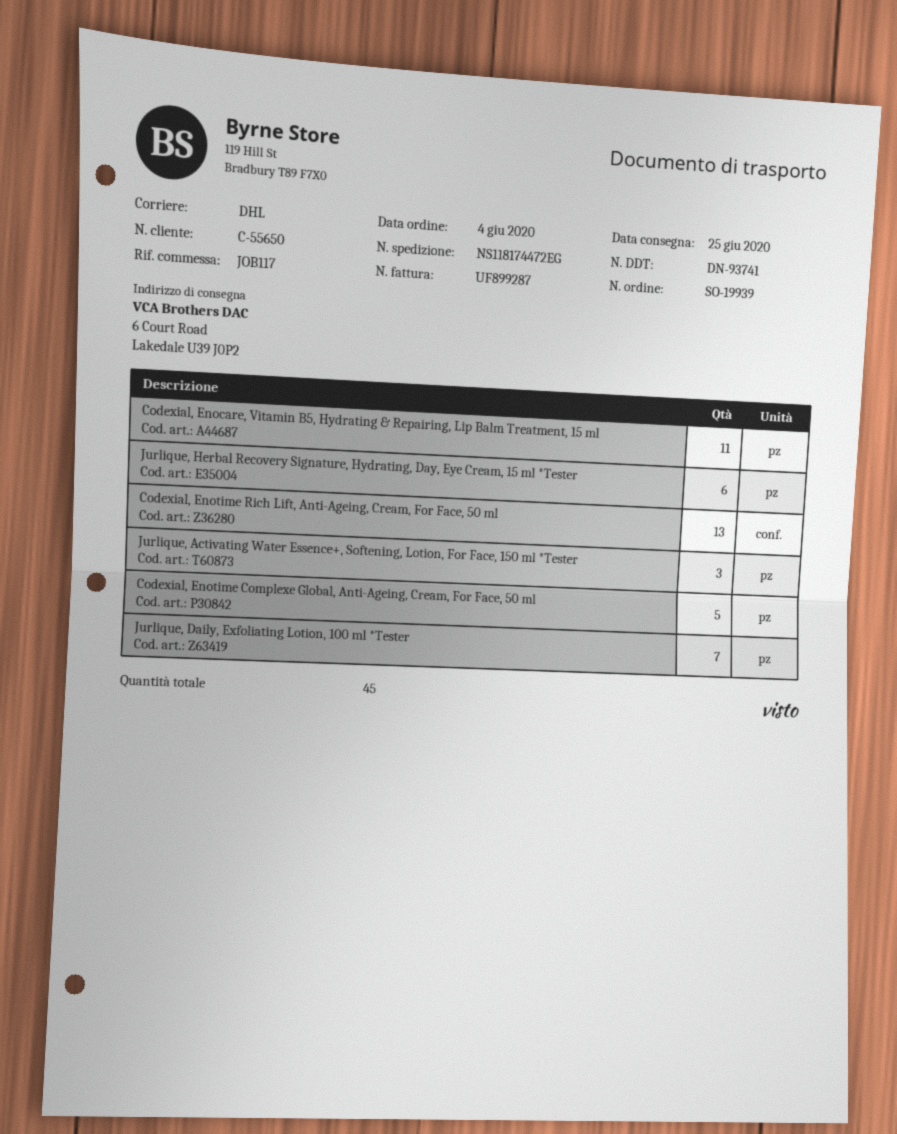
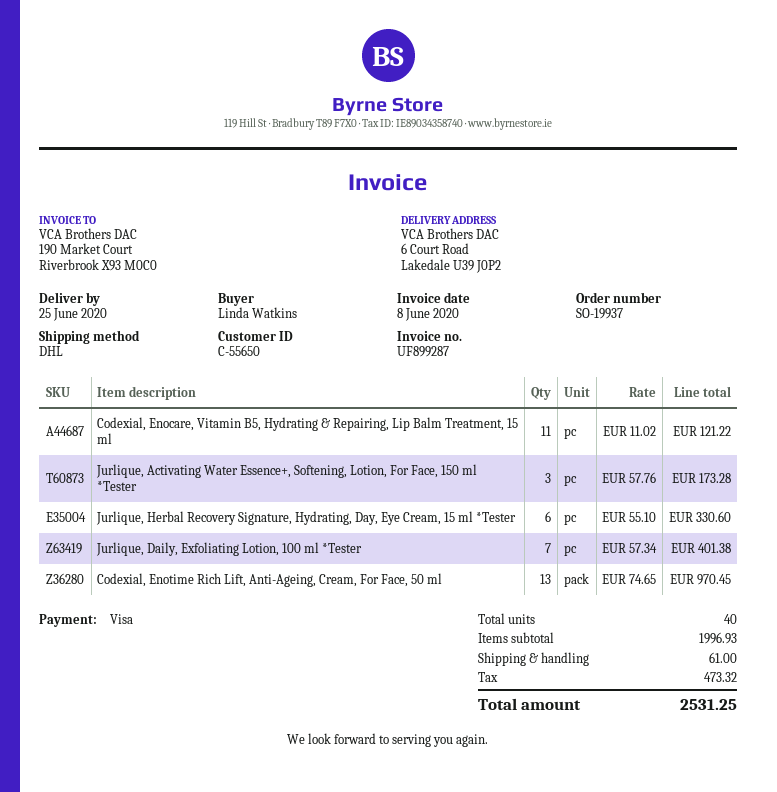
order number: SO-19939 -> SO-19937
Codexial, Enotime Complexe Global, Anti-Ageing, Cream, For Face, 50 ml: 5 -> none
total quantity: 45 -> 40

